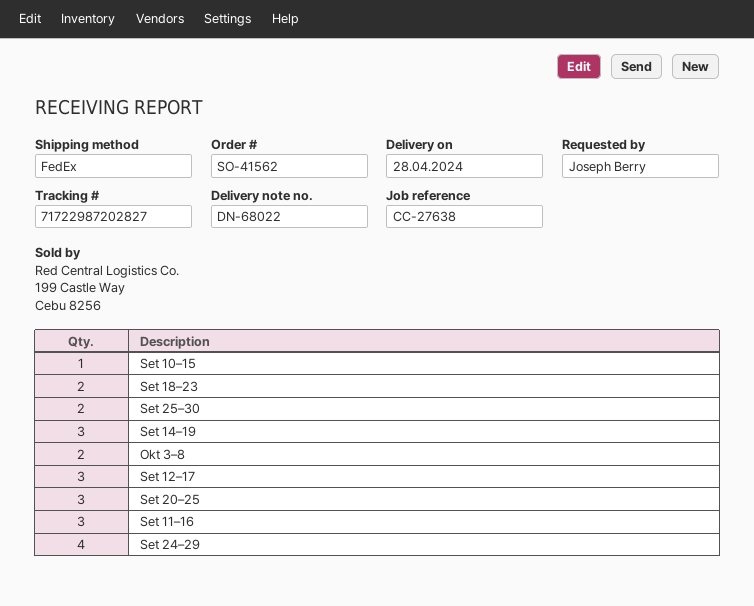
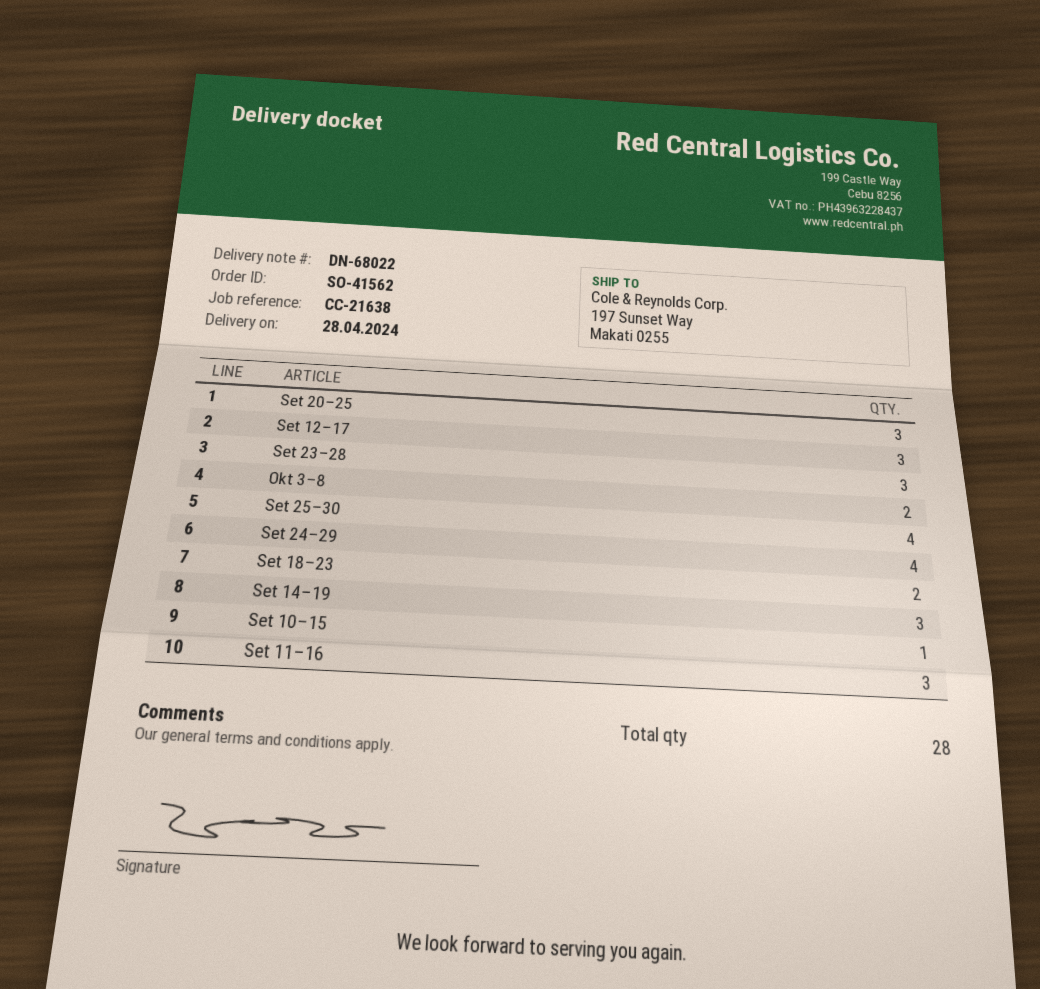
reference: CC-27638 -> CC-21638
Set 25–30: 2 -> 4
Set 23–28: none -> 3

